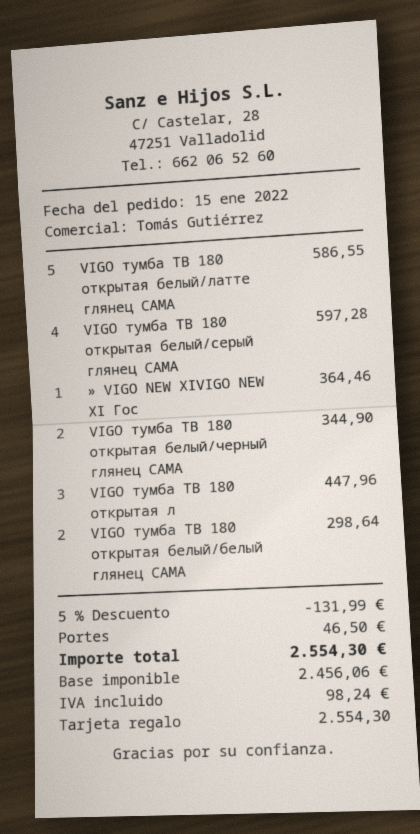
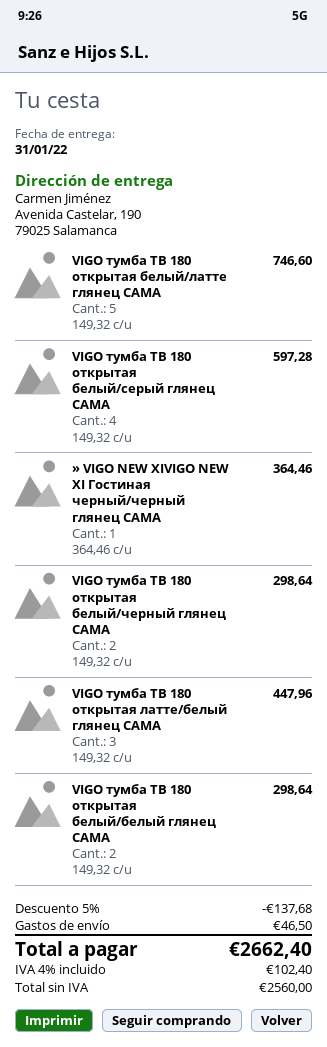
VIGO тумба ТВ 180 открытая белый/латте глянец CAMA: 5 for 586.55 -> 5 for 746.60
VIGO тумба ТВ 180 открытая белый/черный глянец CAMA: 2 for 344.90 -> 2 for 298.64
discount: 5% = 131.99 -> 5% = 137.68
net: 2456.06 -> 2560.00
tax: 98.24 -> 102.40
total: 2554.30 -> 2662.40

